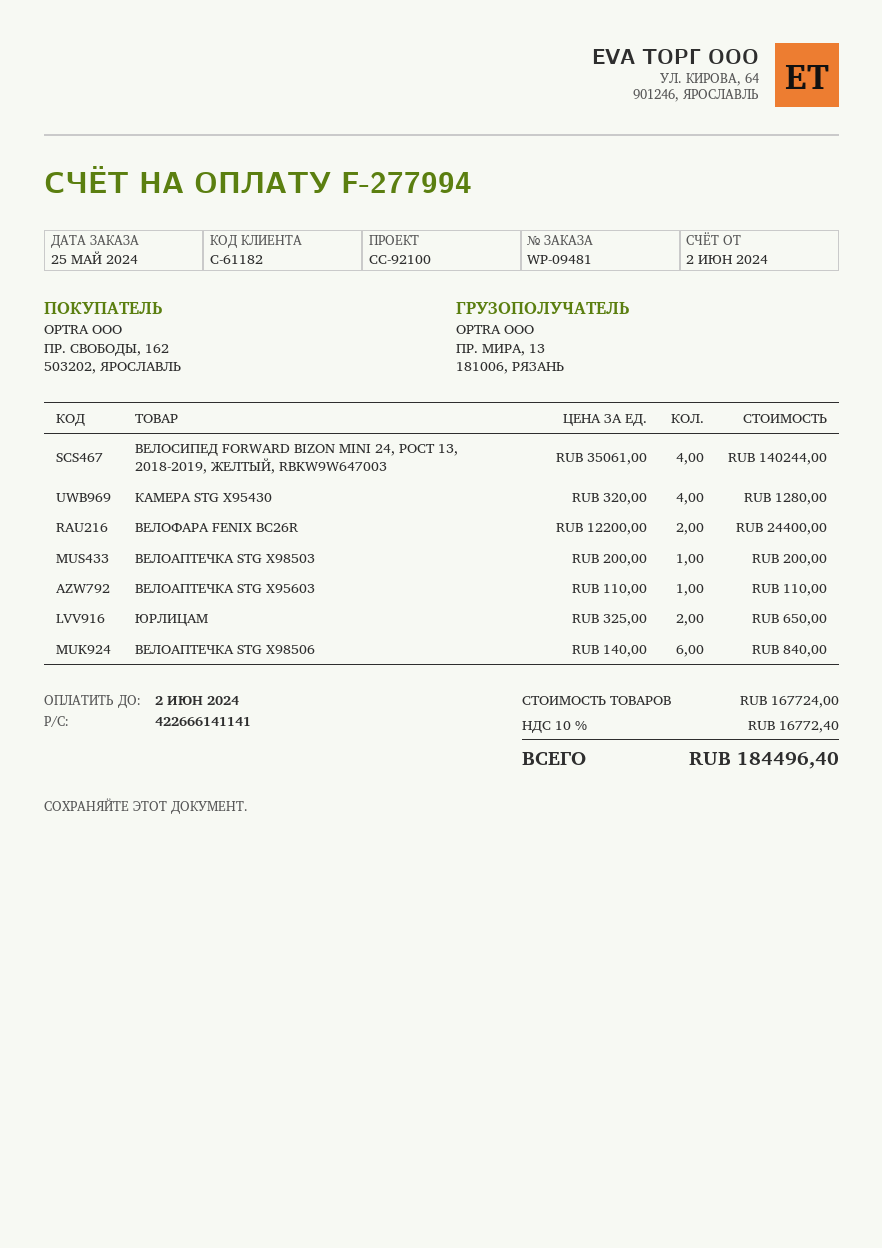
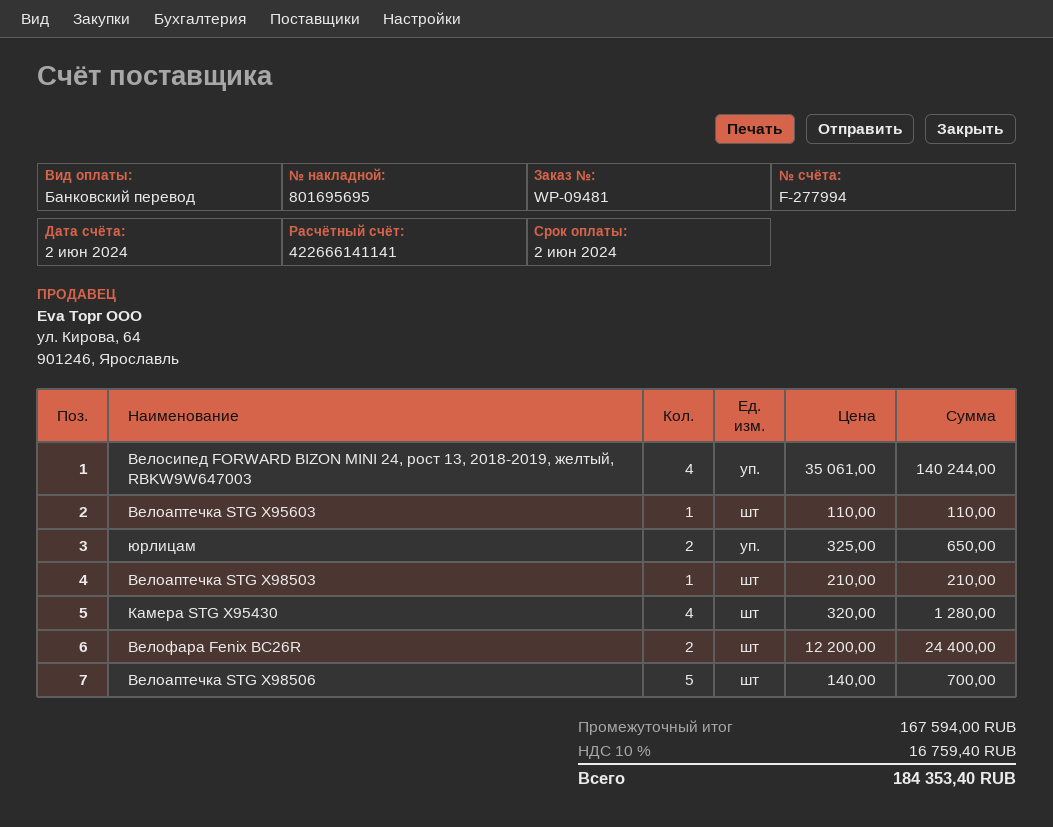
ВЕЛОАПТЕЧКА STG Х98503: 1 x 200.00 = 200.00 -> 1 x 210.00 = 210.00
ВЕЛОАПТЕЧКА STG Х98506: 6 x 140.00 = 840.00 -> 5 x 140.00 = 700.00
subtotal: 167724.00 -> 167594.00
tax: 10% = 16772.40 -> 10% = 16759.40
total: 184496.40 -> 184353.40

